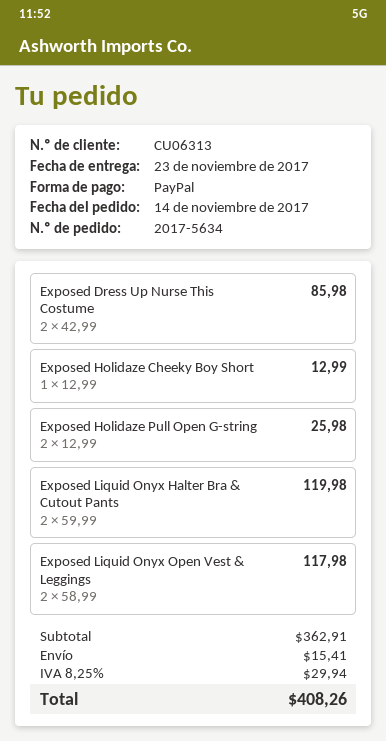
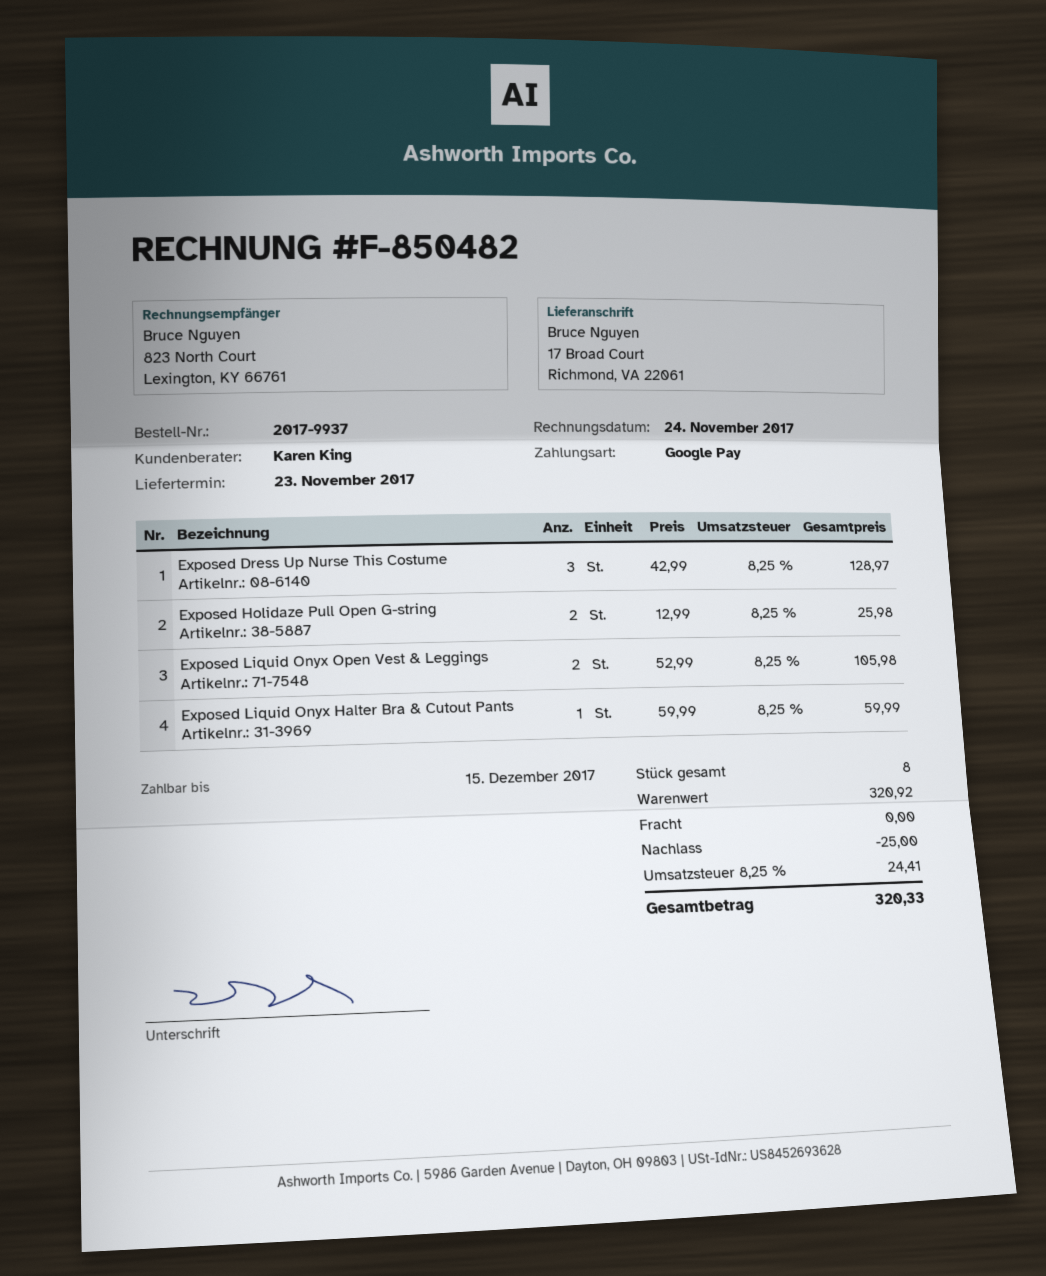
order number: 2017-5634 -> 2017-9937
payment method: PayPal -> Google Pay
Exposed Dress Up Nurse This Costume: 2 x 42.99 = 85.98 -> 3 x 42.99 = 128.97
Exposed Holidaze Cheeky Boy Short: 1 x 12.99 = 12.99 -> none
Exposed Liquid Onyx Halter Bra & Cutout Pants: 2 x 59.99 = 119.98 -> 1 x 59.99 = 59.99
Exposed Liquid Onyx Open Vest & Leggings: 2 x 58.99 = 117.98 -> 2 x 52.99 = 105.98
subtotal: 362.91 -> 320.92
discount: none -> 25.00
shipping: 15.41 -> 0.00
tax: 8.25% = 29.94 -> 8.25% = 24.41
total: 408.26 -> 320.33

